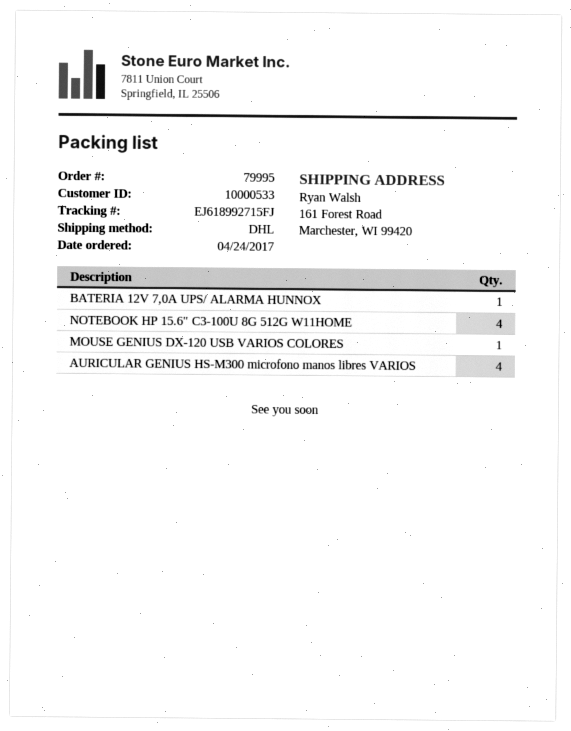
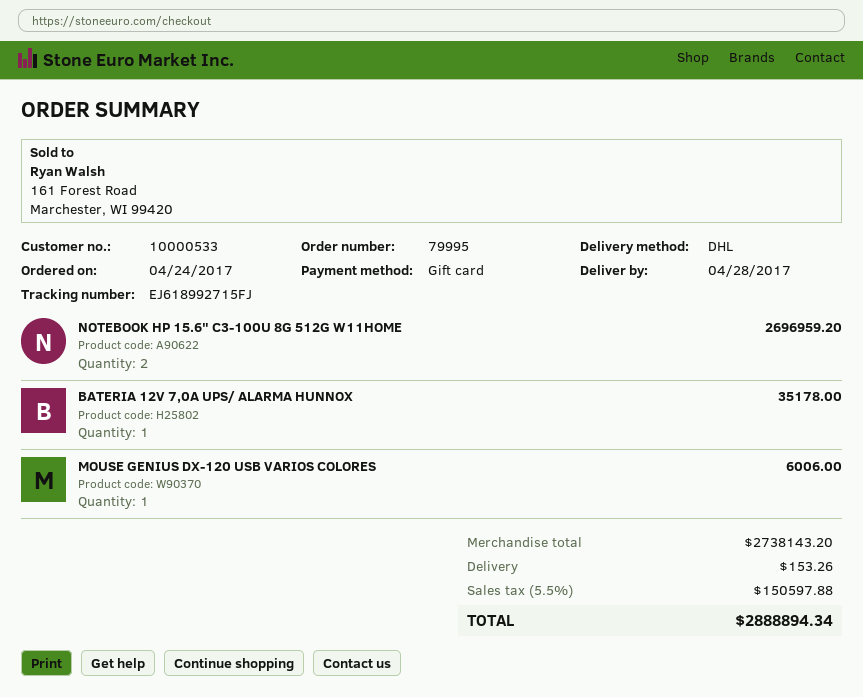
NOTEBOOK HP 15.6" C3-100U 8G 512G W11HOME: 4 -> 2
AURICULAR GENIUS HS-M300 microfono manos libres VARIOS: 4 -> none

